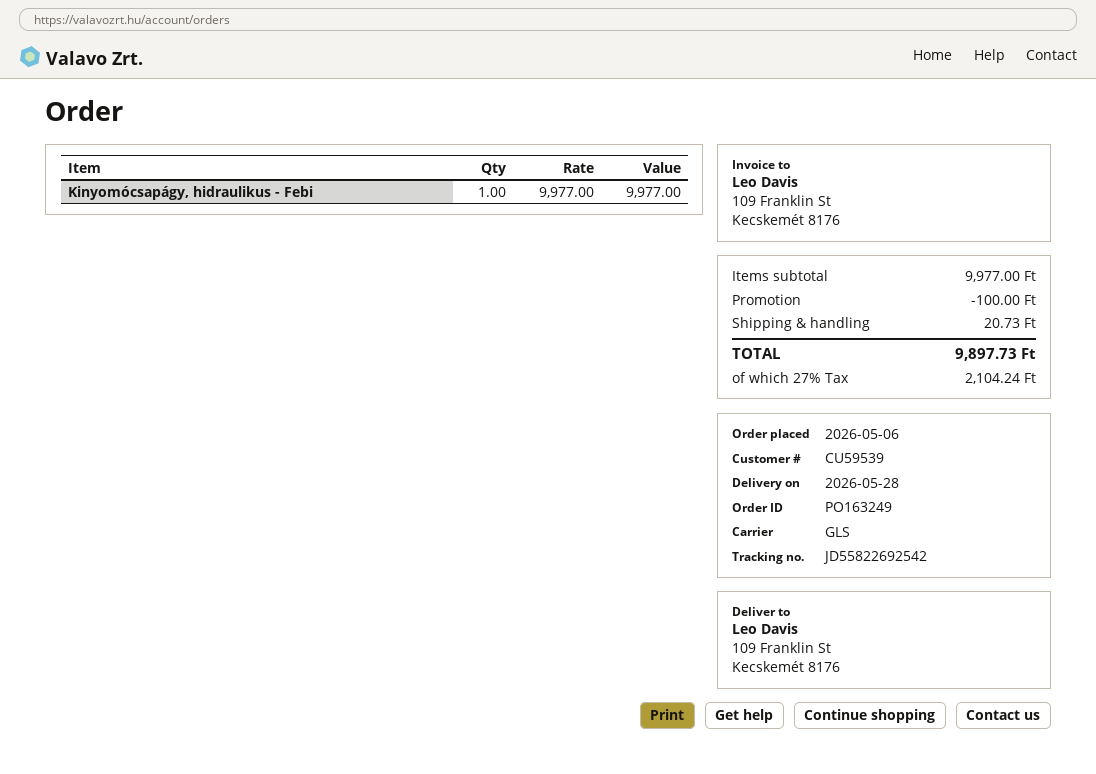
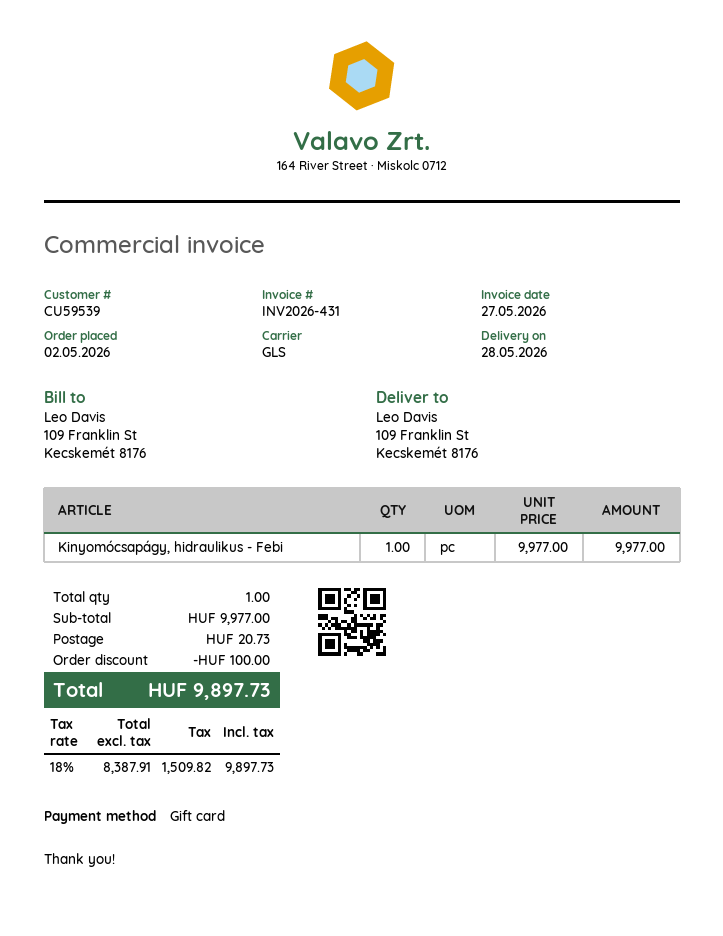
order date: 2026-05-06 -> 2026-05-02
tax: 27% = 2104.24 -> 18% = 1509.82

